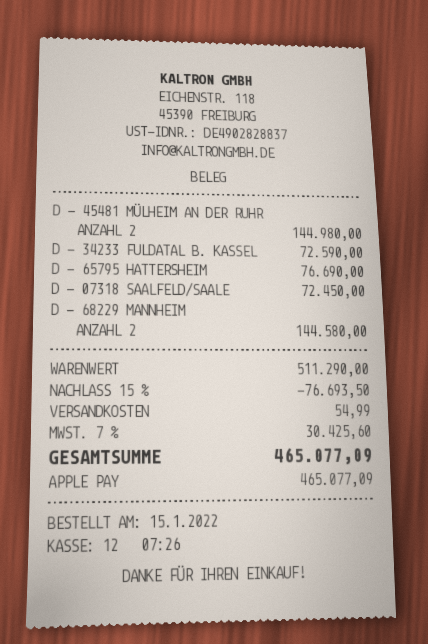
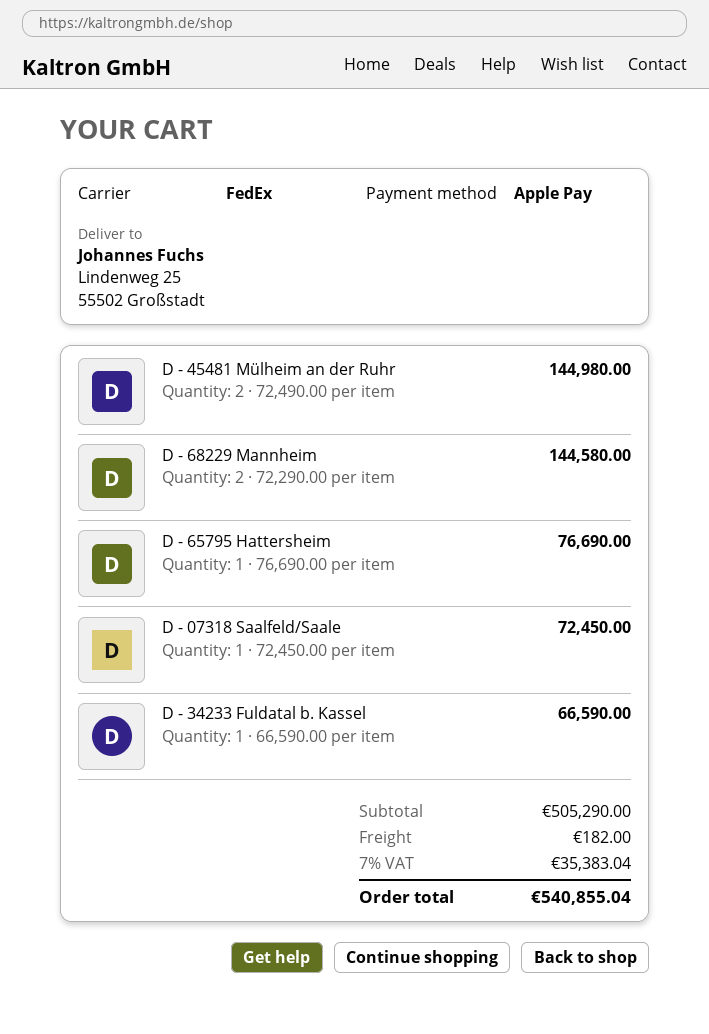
D - 34233 FULDATAL B. KASSEL: 1 for 72590.00 -> 1 for 66590.00
subtotal: 511290.00 -> 505290.00
discount: 15% = 76693.50 -> none
shipping: 54.99 -> 182.00
tax: 7% = 30425.60 -> 7% = 35383.04
total: 465077.09 -> 540855.04

